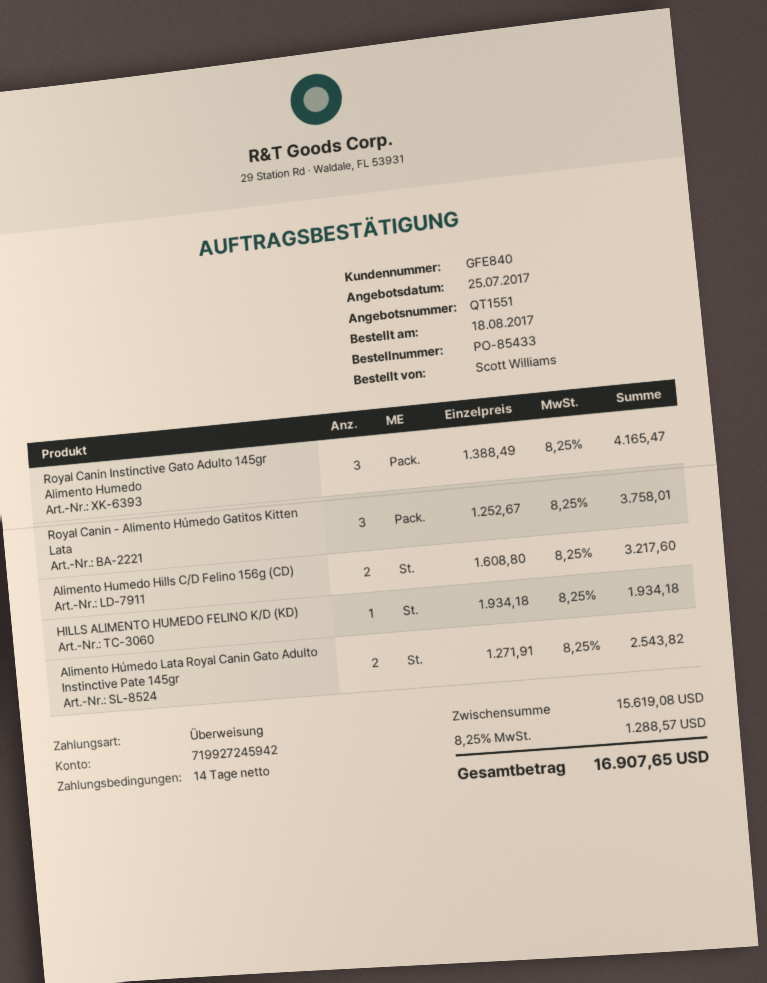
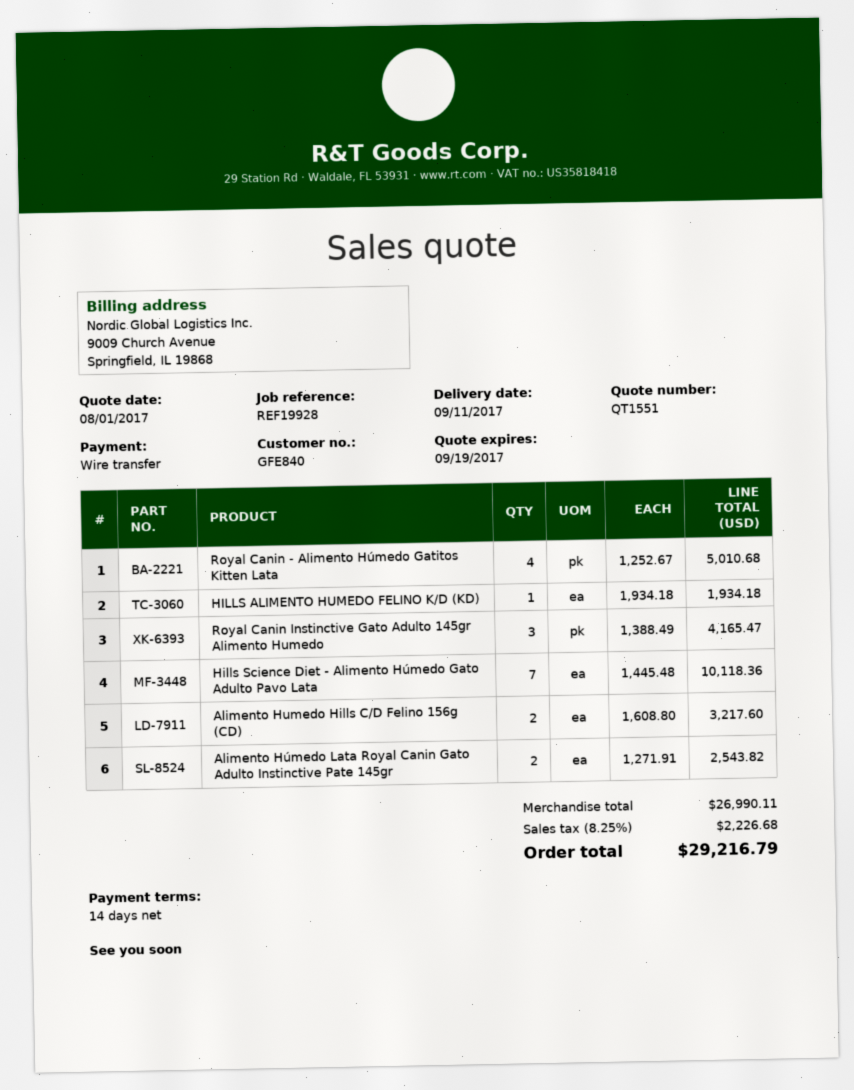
quote date: 2017-07-25 -> 2017-08-01
Royal Canin - Alimento Húmedo Gatitos Kitten Lata: 3 x 1252.67 = 3758.01 -> 4 x 1252.67 = 5010.68
Hills Science Diet - Alimento Húmedo Gato Adulto Pavo Lata: none -> 7 x 1445.48 = 10118.36
subtotal: 15619.08 -> 26990.11
tax: 8.25% = 1288.57 -> 8.25% = 2226.68
total: 16907.65 -> 29216.79

